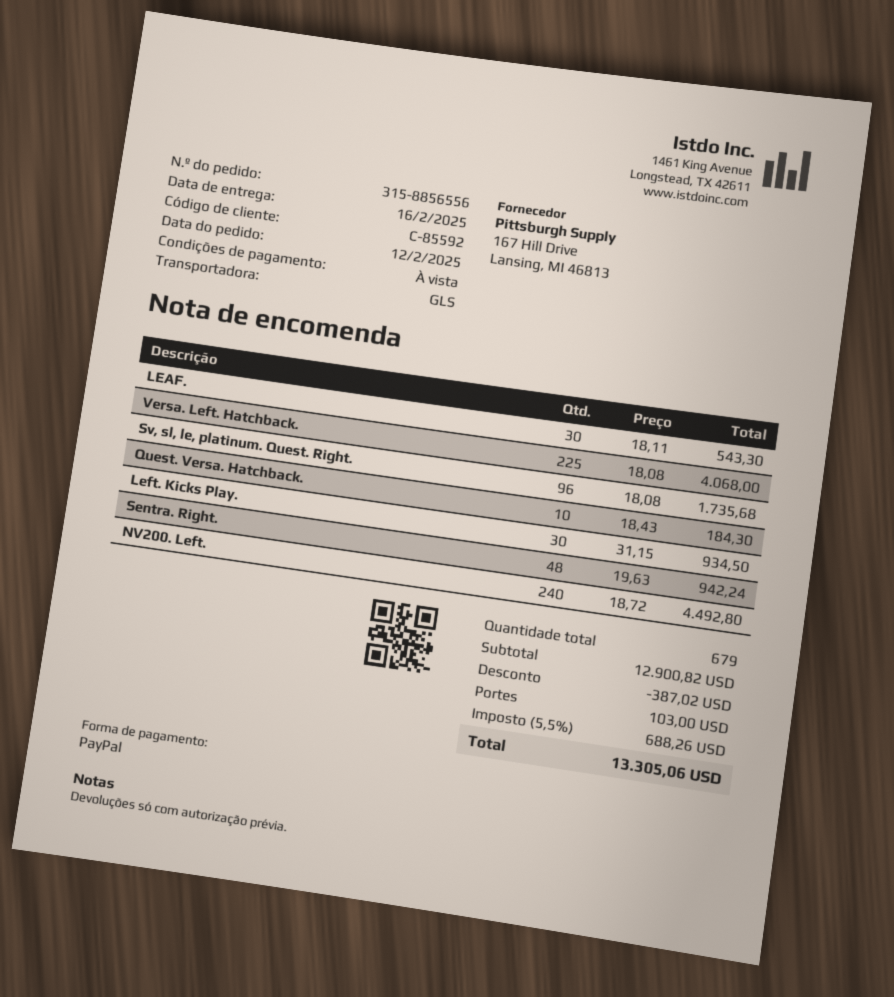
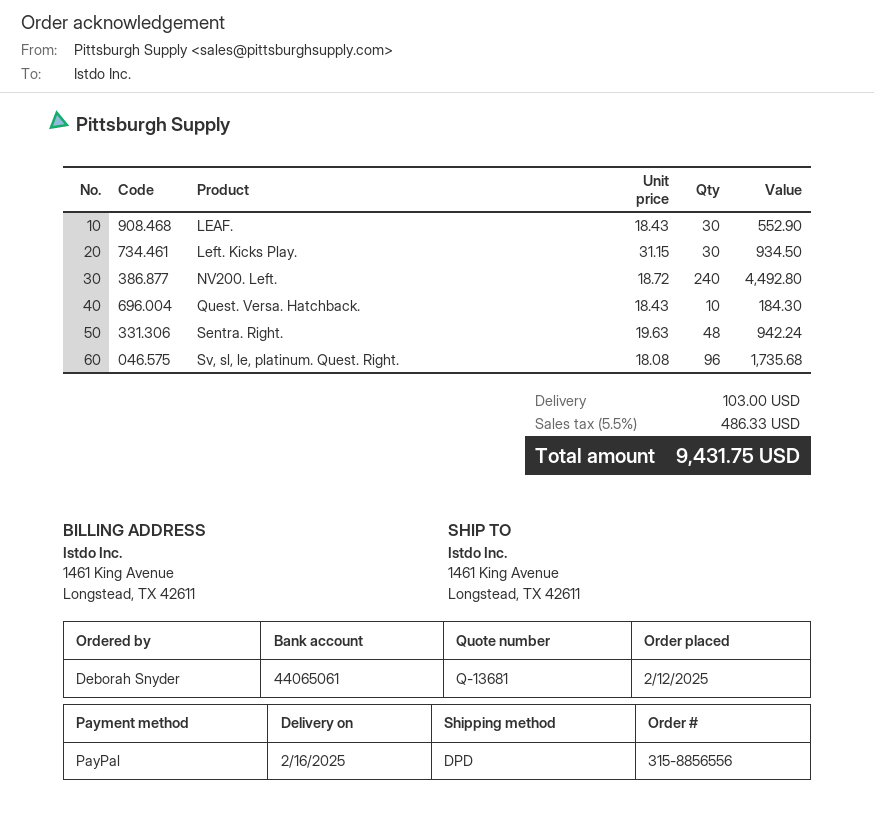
shipping method: GLS -> DPD
LEAF.: 30 x 18.11 = 543.30 -> 30 x 18.43 = 552.90
Versa. Left. Hatchback.: 225 x 18.08 = 4068.00 -> none
discount: 387.02 -> none
tax: 5.5% = 688.26 -> 5.5% = 486.33
total: 13305.06 -> 9431.75

